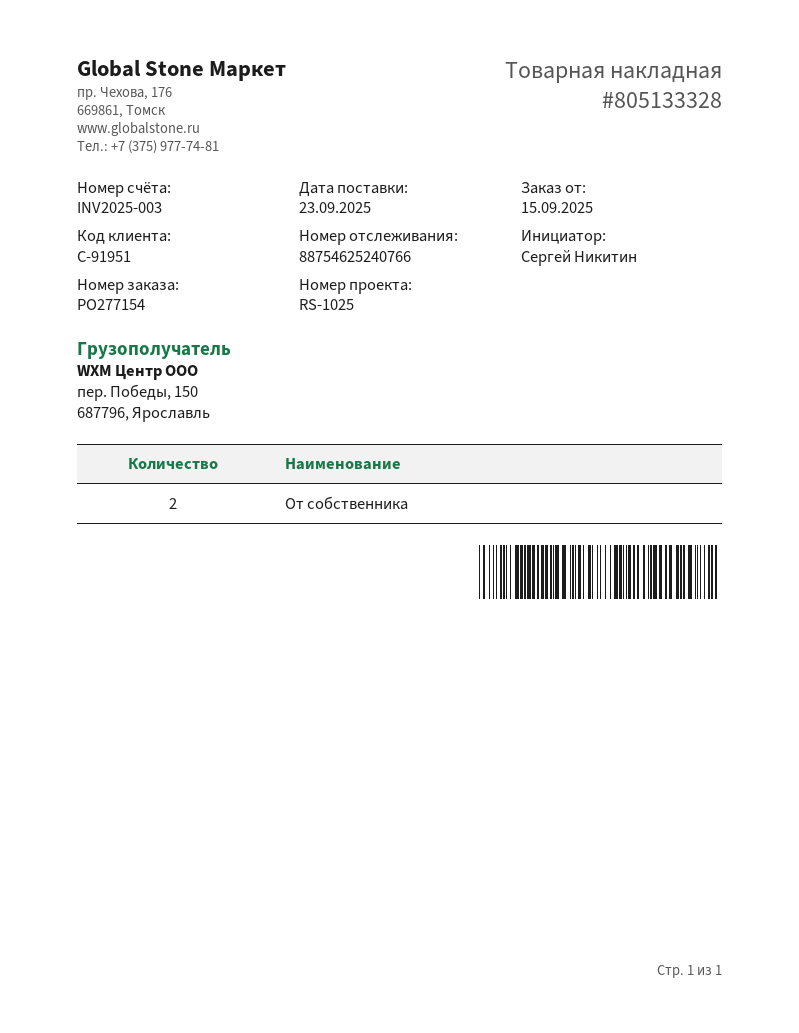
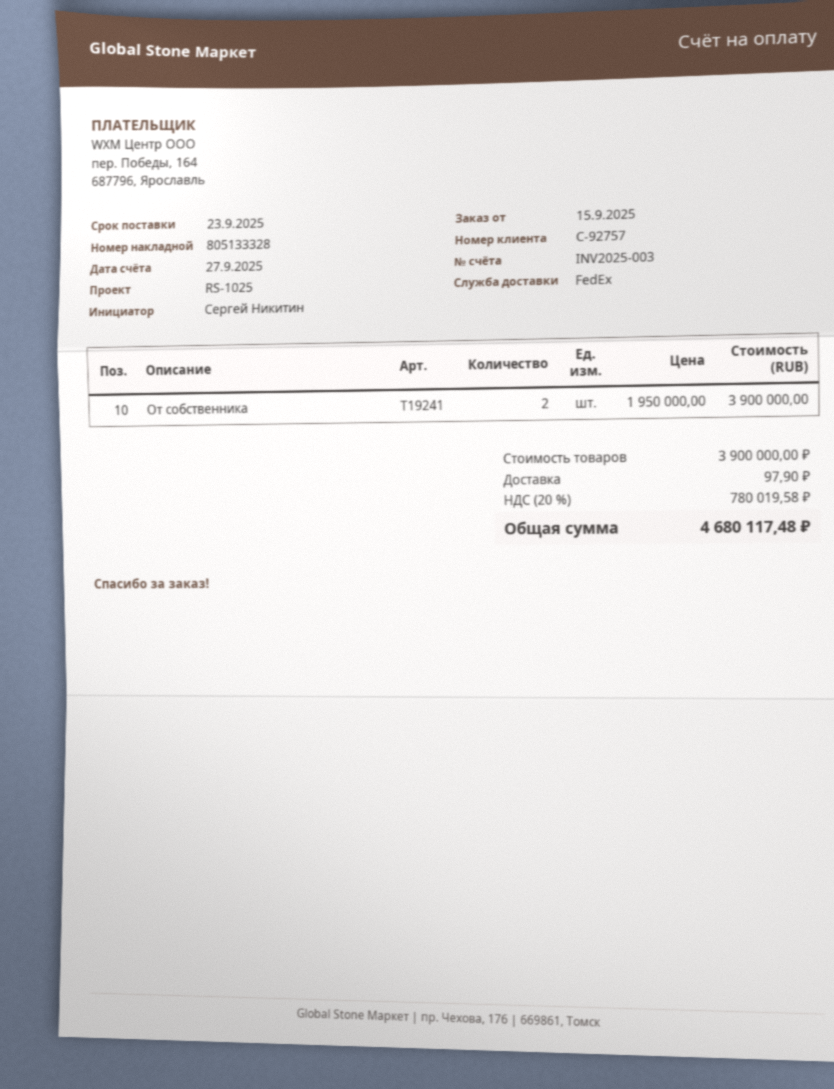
customer number: C-91951 -> C-92757

